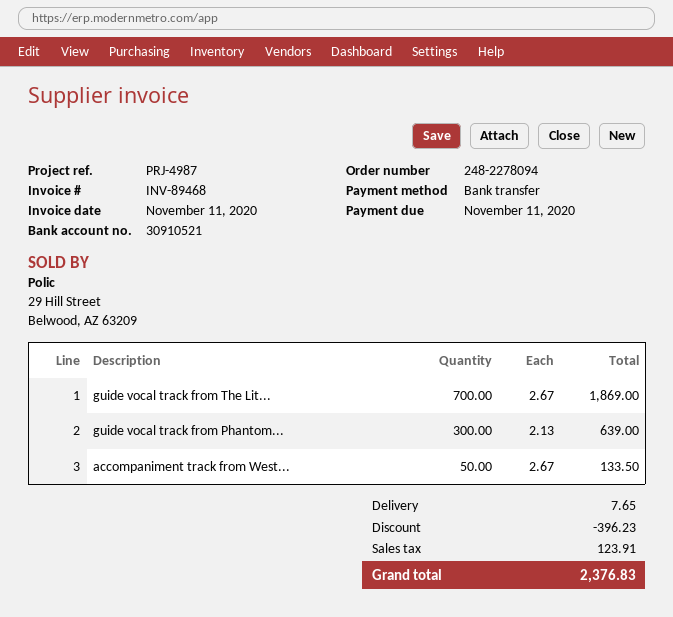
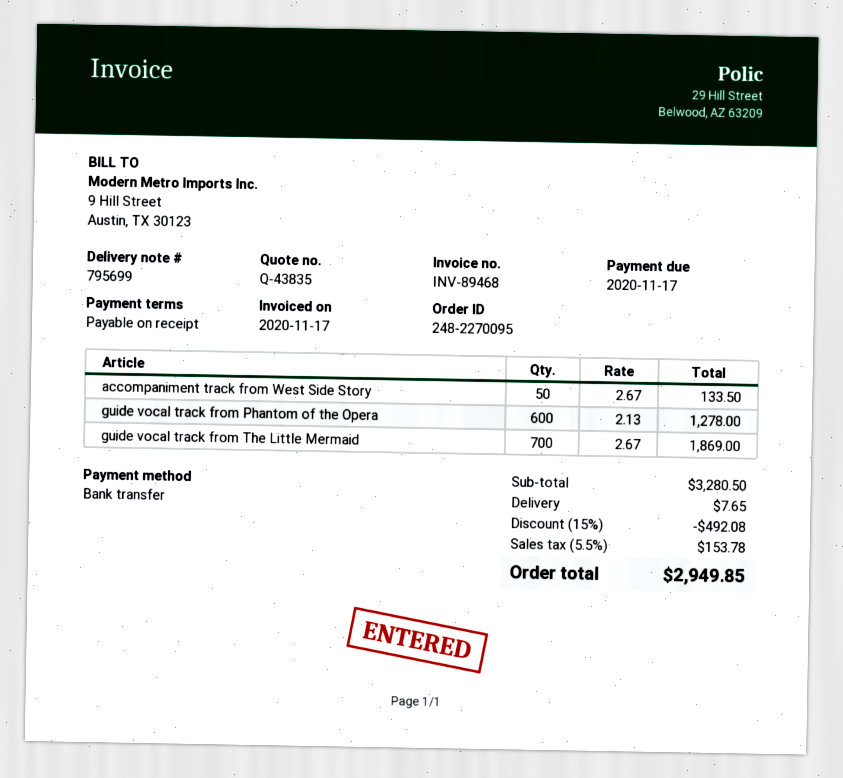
order number: 248-2278094 -> 248-2270095
invoice date: 2020-11-11 -> 2020-11-17
due date: 2020-11-11 -> 2020-11-17
guide vocal track from Phantom...: 300 x 2.13 = 639.00 -> 600 x 2.13 = 1278.00
discount: 396.23 -> 492.08
tax: 123.91 -> 153.78
total: 2376.83 -> 2949.85

